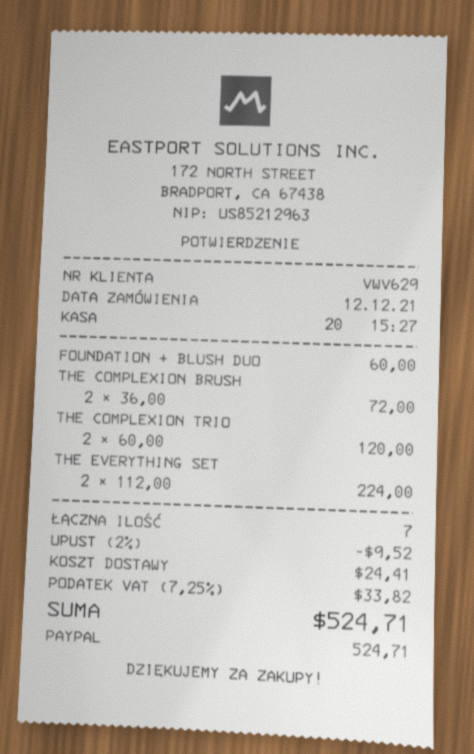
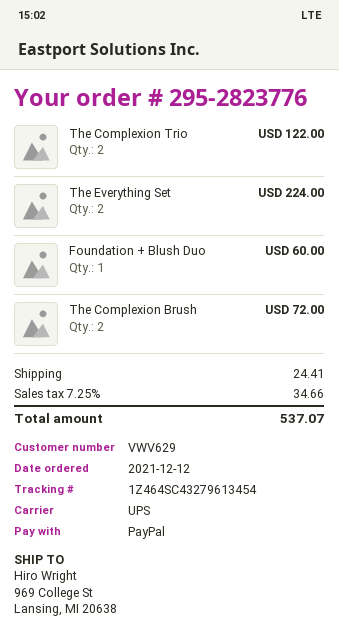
THE COMPLEXION TRIO: 2 for 120.00 -> 2 for 122.00
discount: 2% = 9.52 -> none
tax: 7.25% = 33.82 -> 7.25% = 34.66
total: 524.71 -> 537.07

